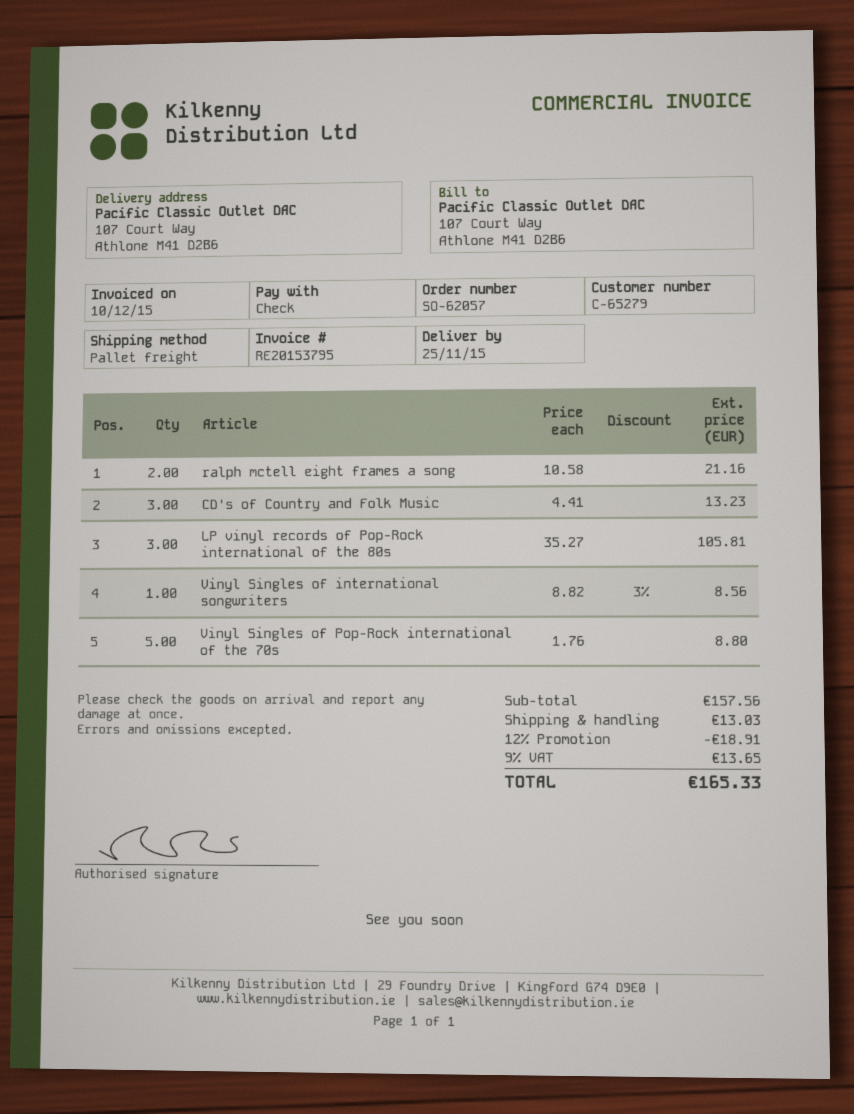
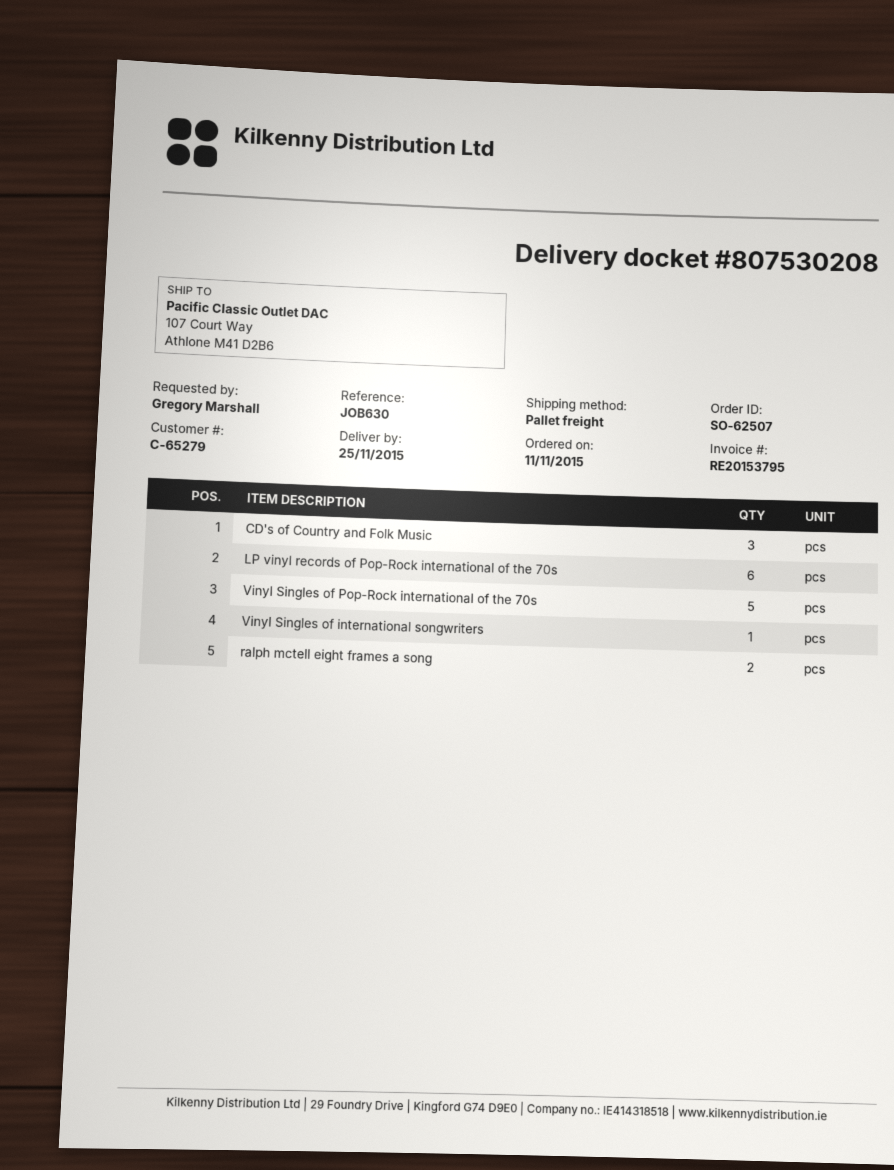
order number: SO-62057 -> SO-62507
LP vinyl records of Pop-Rock international of the 80s: 3 -> none
LP vinyl records of Pop-Rock international of the 70s: none -> 6

